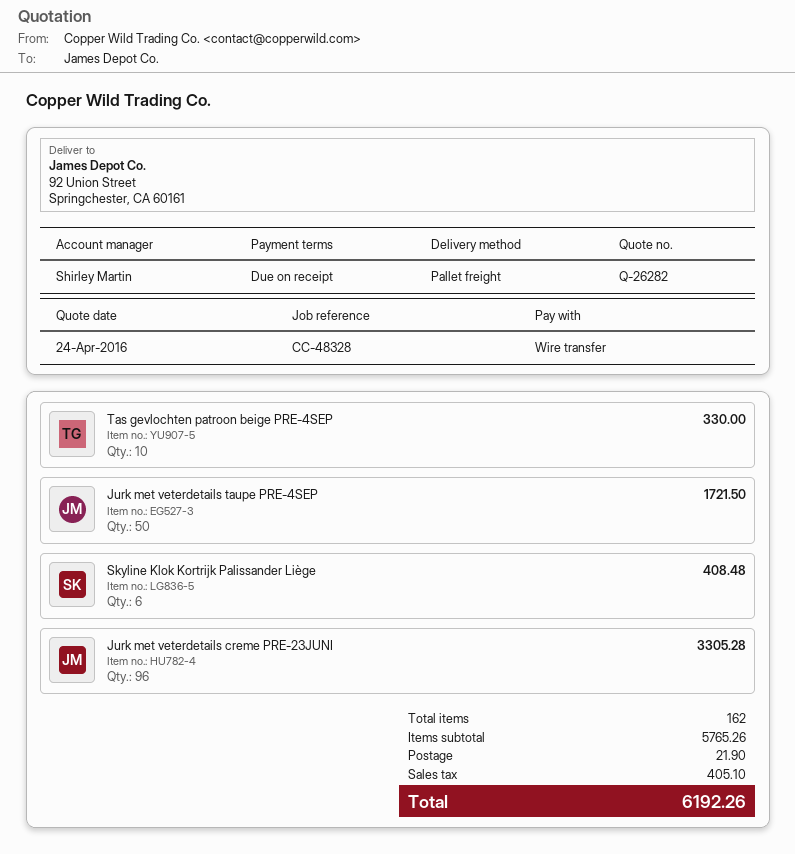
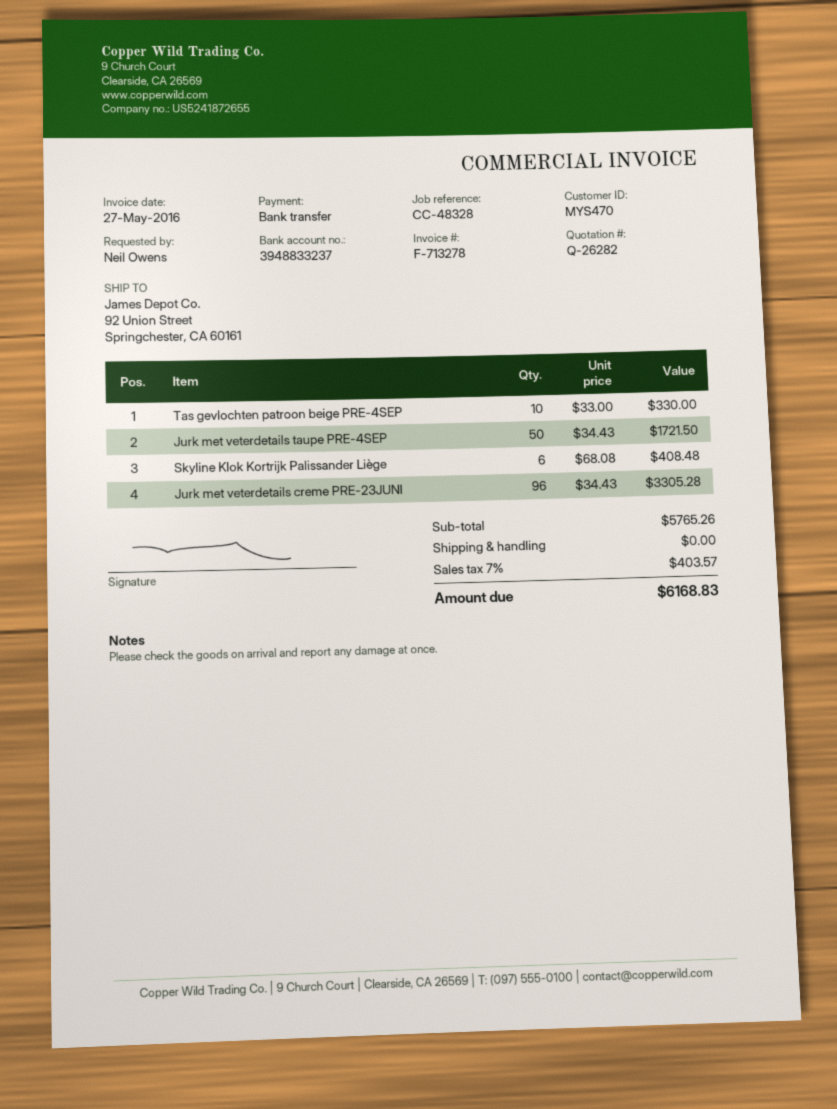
shipping: 21.90 -> 0.00
tax: 405.10 -> 403.57
total: 6192.26 -> 6168.83

